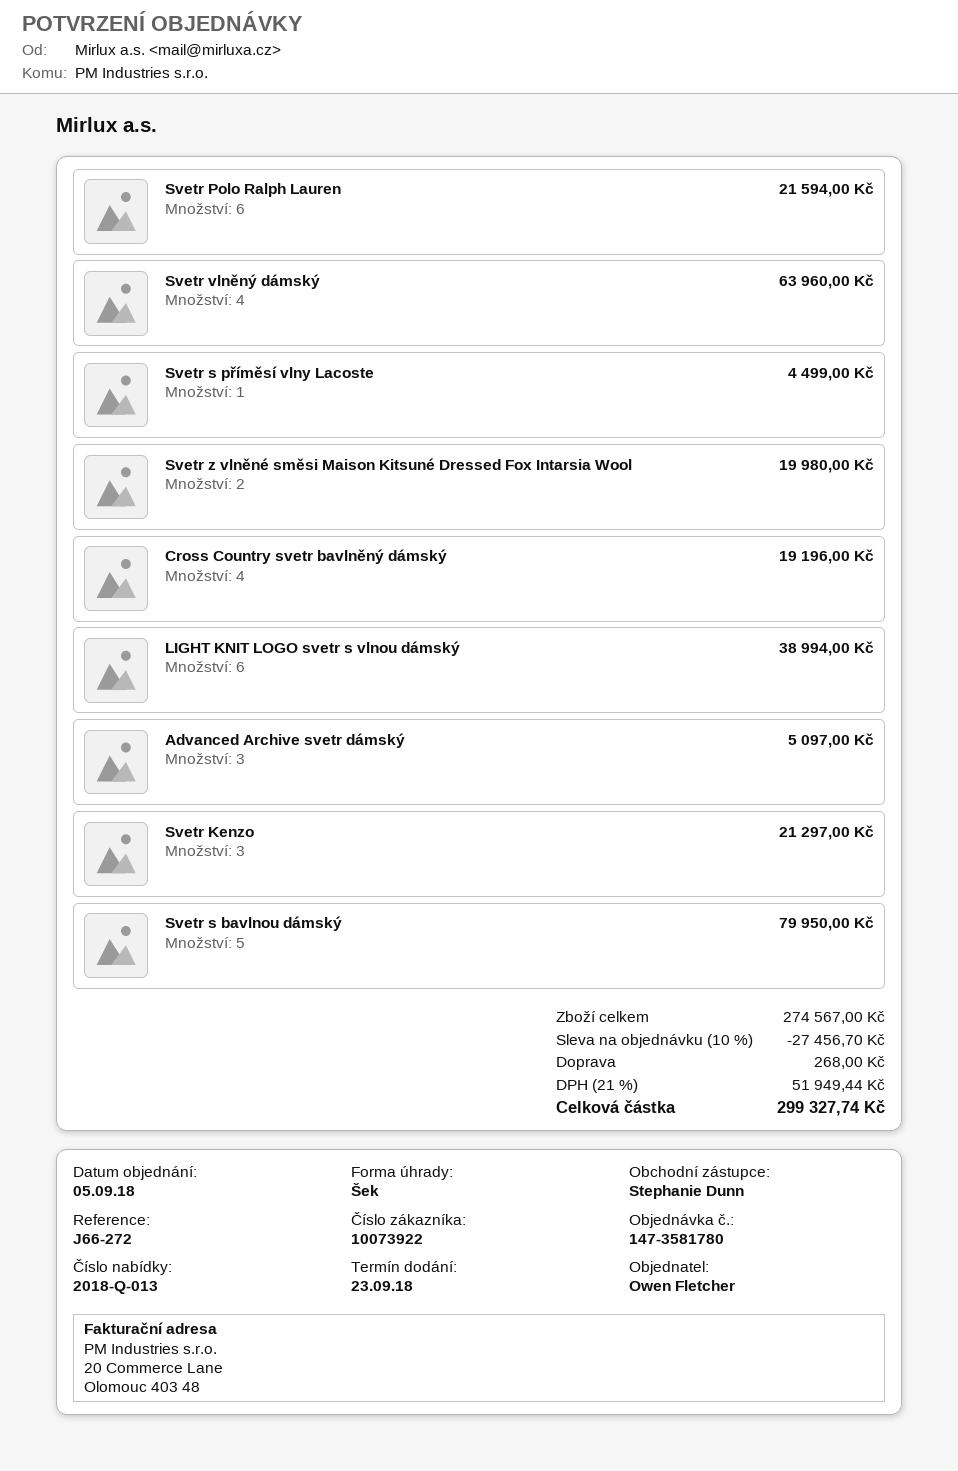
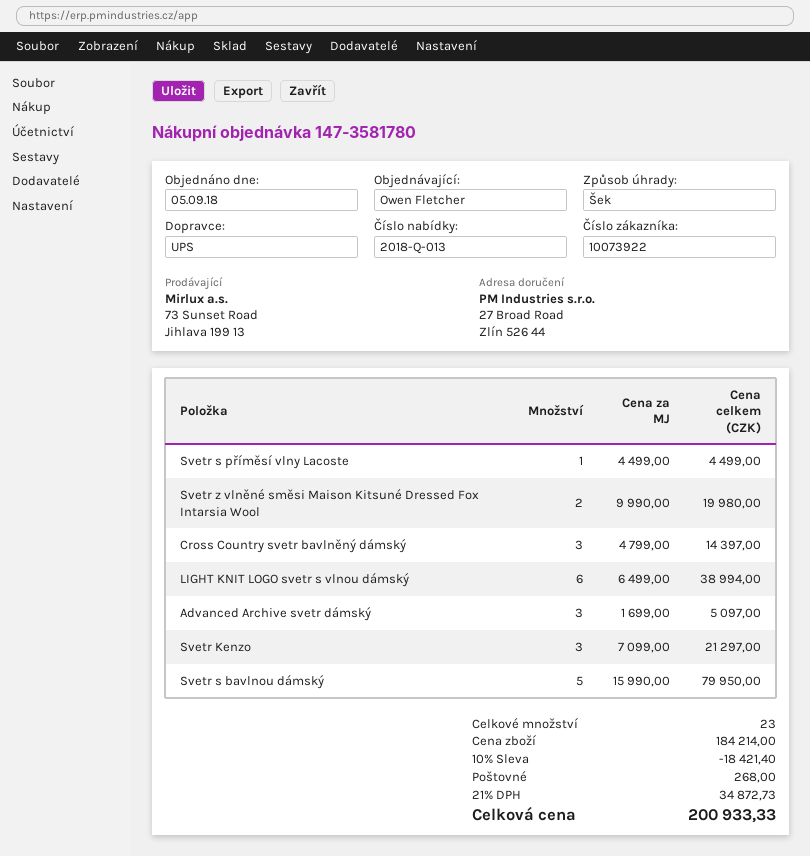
Svetr Polo Ralph Lauren: 6 for 21594.00 -> none
Svetr vlněný dámský: 4 for 63960.00 -> none
Cross Country svetr bavlněný dámský: 4 for 19196.00 -> 3 for 14397.00
subtotal: 274567.00 -> 184214.00
discount: 10% = 27456.70 -> 10% = 18421.40
tax: 21% = 51949.44 -> 21% = 34872.73
total: 299327.74 -> 200933.33

